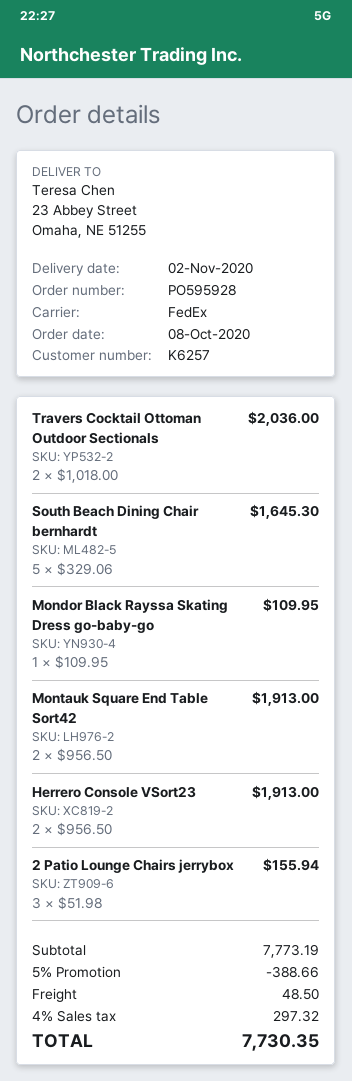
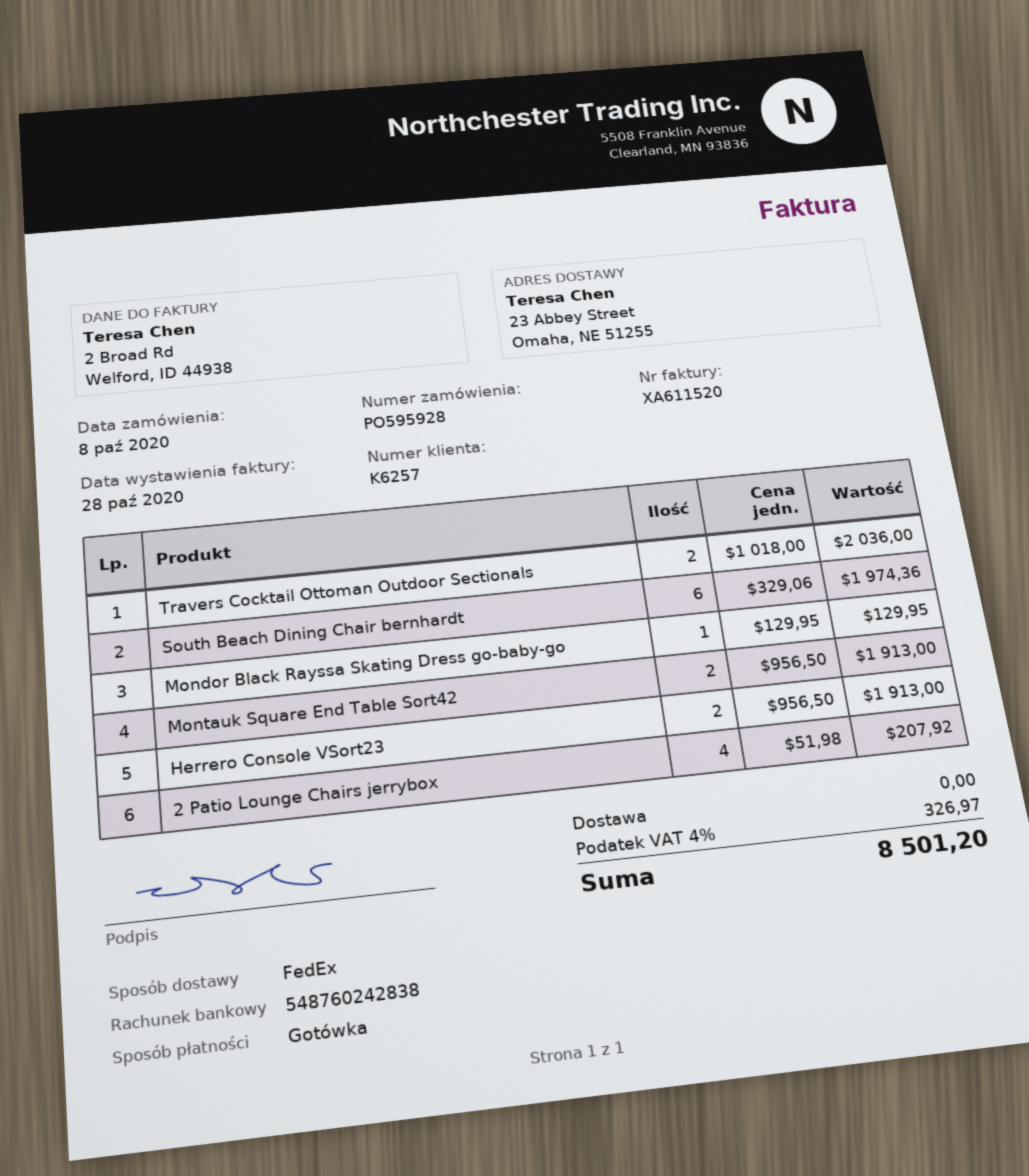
South Beach Dining Chair bernhardt: 5 x 329.06 = 1645.30 -> 6 x 329.06 = 1974.36
Mondor Black Rayssa Skating Dress go-baby-go: 1 x 109.95 = 109.95 -> 1 x 129.95 = 129.95
2 Patio Lounge Chairs jerrybox: 3 x 51.98 = 155.94 -> 4 x 51.98 = 207.92
discount: 5% = 388.66 -> none
shipping: 48.50 -> 0.00
tax: 4% = 297.32 -> 4% = 326.97
total: 7730.35 -> 8501.20

